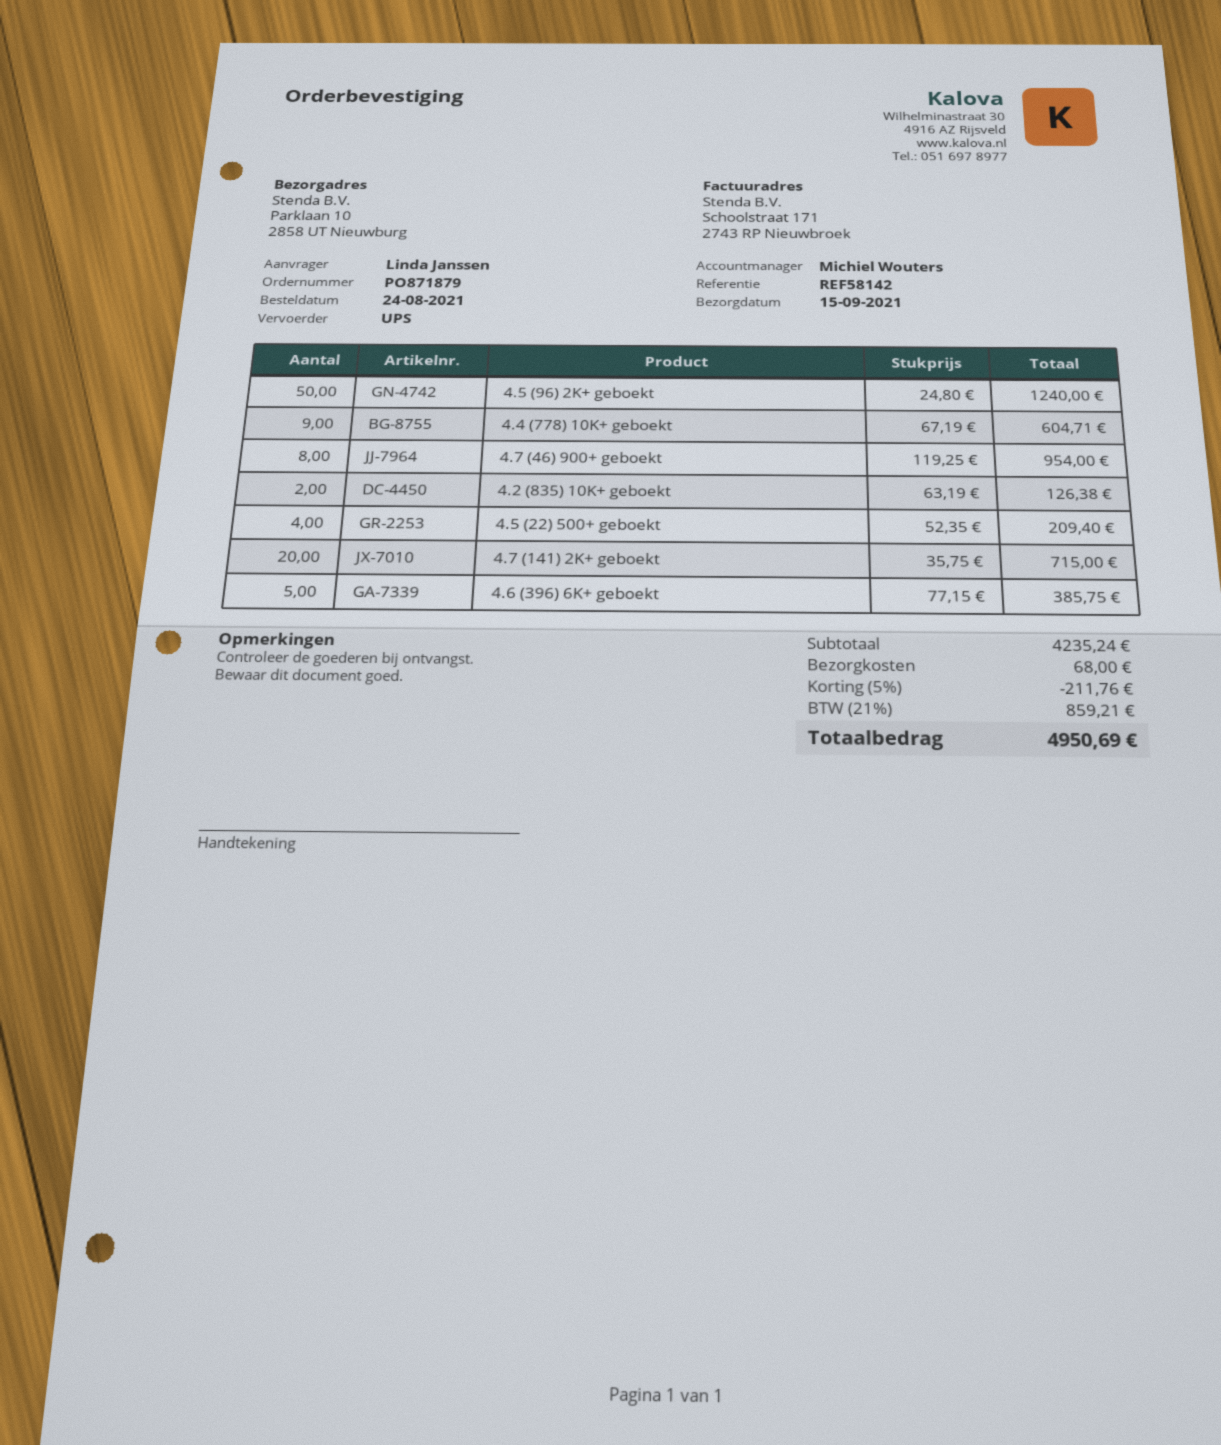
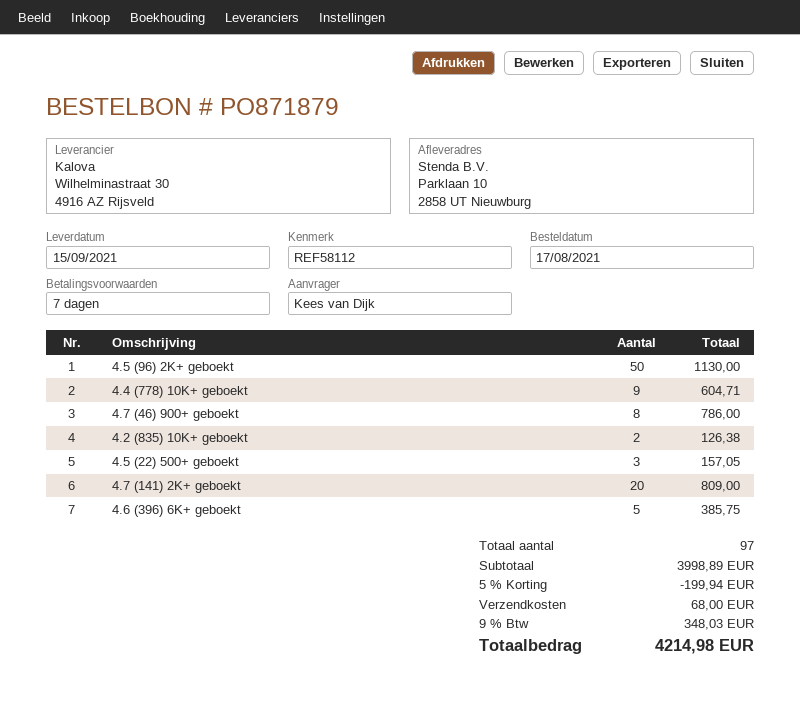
order date: 2021-08-24 -> 2021-08-17
reference: REF58142 -> REF58112
ordered by: Linda Janssen -> Kees van Dijk
4.5 (96) 2K+ geboekt: 50 for 1240.00 -> 50 for 1130.00
4.7 (46) 900+ geboekt: 8 for 954.00 -> 8 for 786.00
4.5 (22) 500+ geboekt: 4 for 209.40 -> 3 for 157.05
4.7 (141) 2K+ geboekt: 20 for 715.00 -> 20 for 809.00
subtotal: 4235.24 -> 3998.89
discount: 5% = 211.76 -> 5% = 199.94
tax: 21% = 859.21 -> 9% = 348.03
total: 4950.69 -> 4214.98

